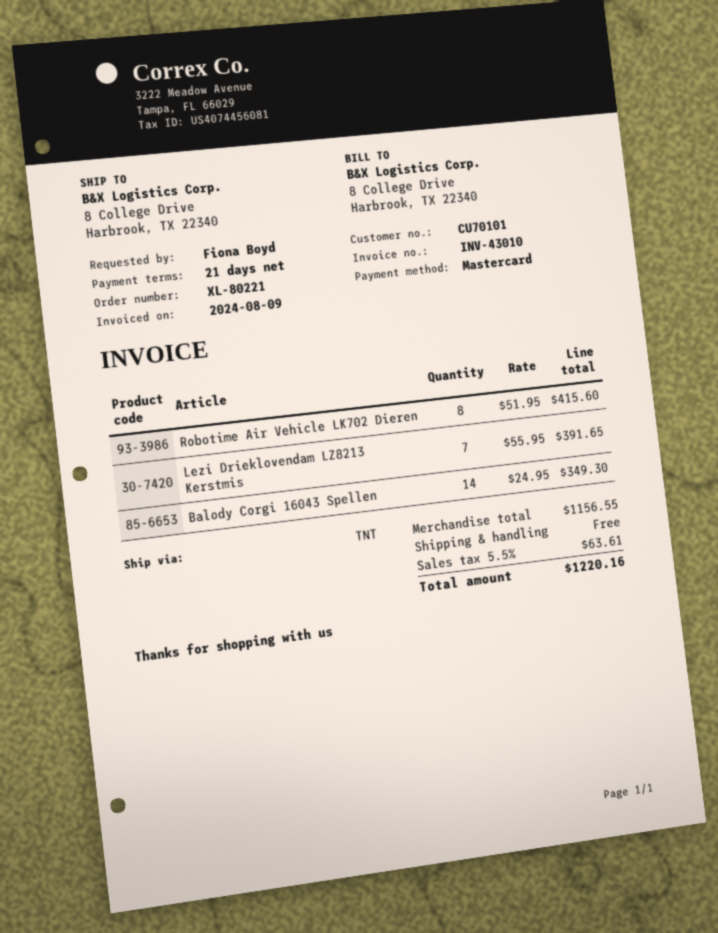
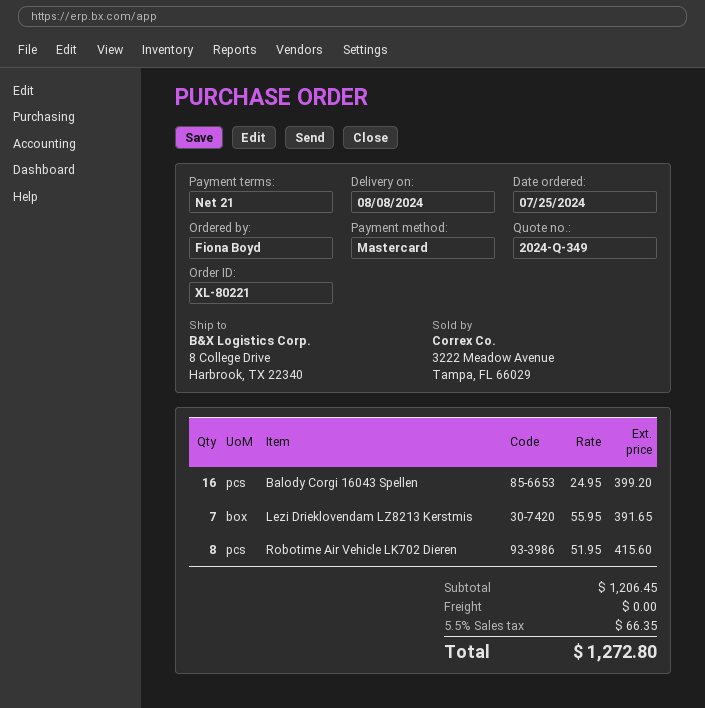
Balody Corgi 16043 Spellen: 14 x 24.95 = 349.30 -> 16 x 24.95 = 399.20
subtotal: 1156.55 -> 1206.45
tax: 5.5% = 63.61 -> 5.5% = 66.35
total: 1220.16 -> 1272.80

